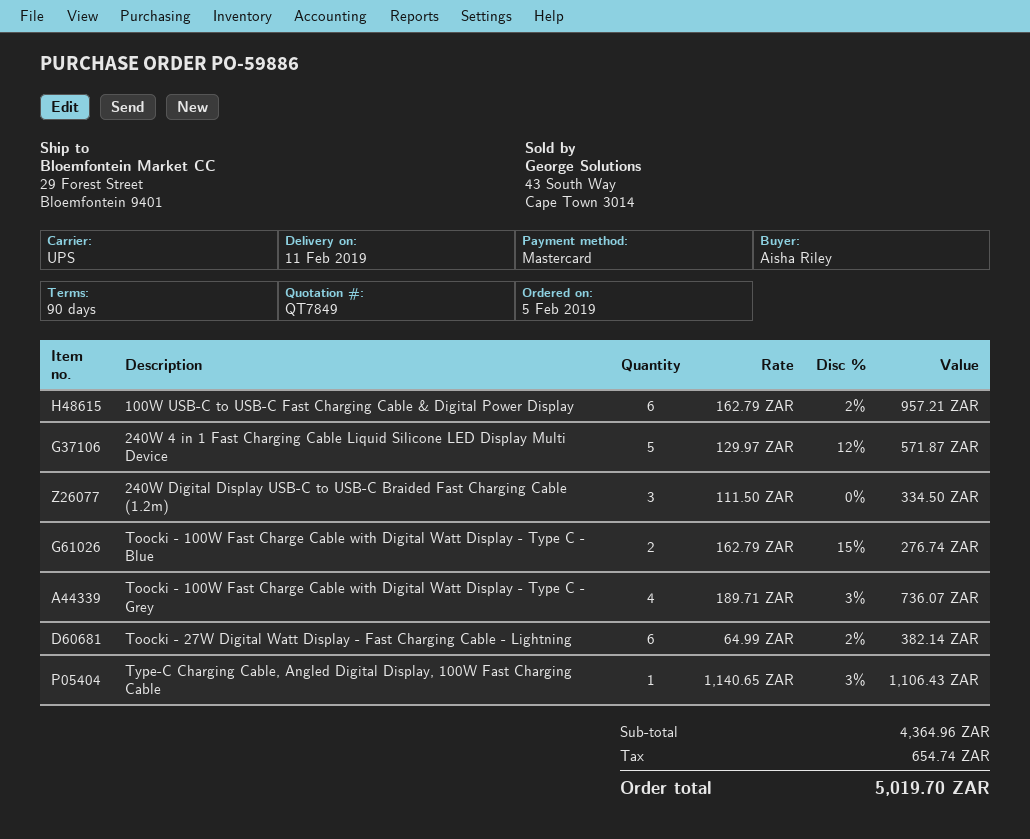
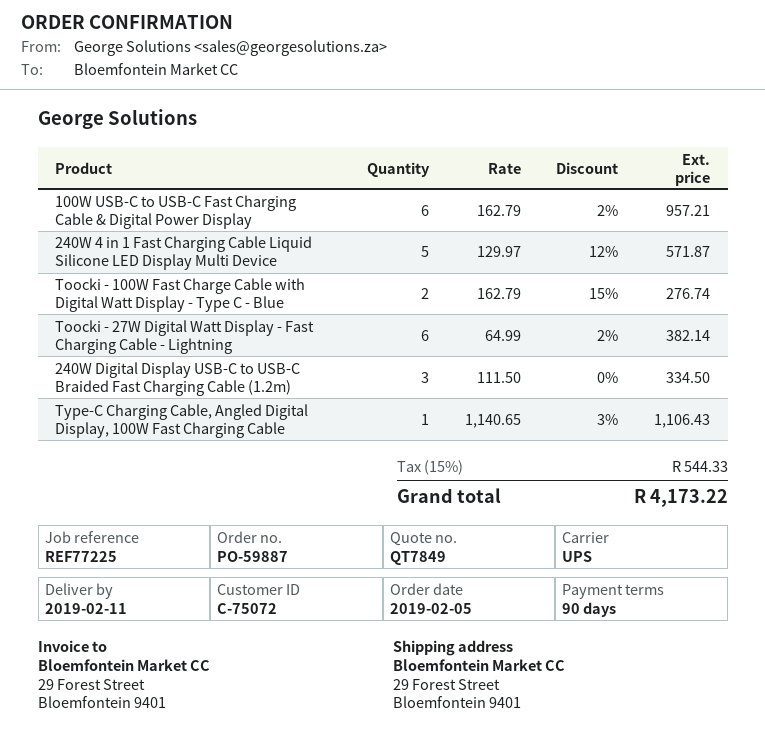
order number: PO-59886 -> PO-59887
Toocki - 100W Fast Charge Cable with Digital Watt Display - Type C - Grey: 4 x 189.71 - 3% = 736.07 -> none
tax: 654.74 -> 544.33
total: 5019.70 -> 4173.22

